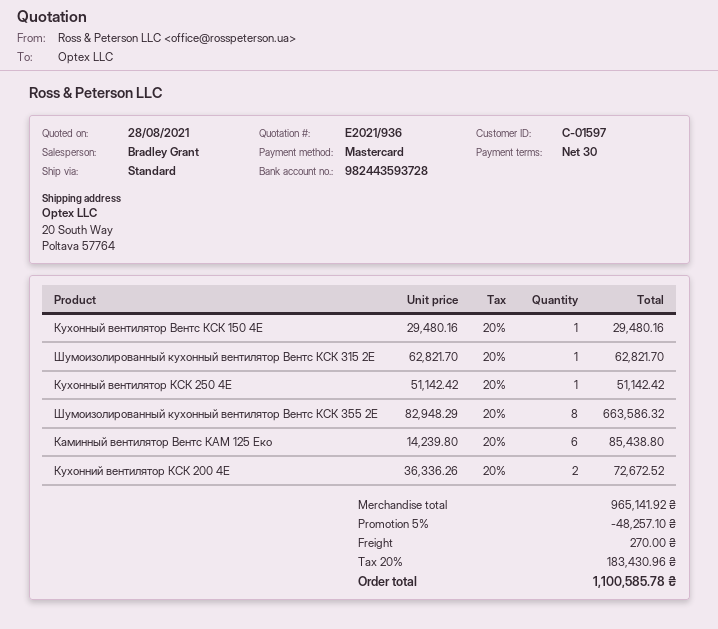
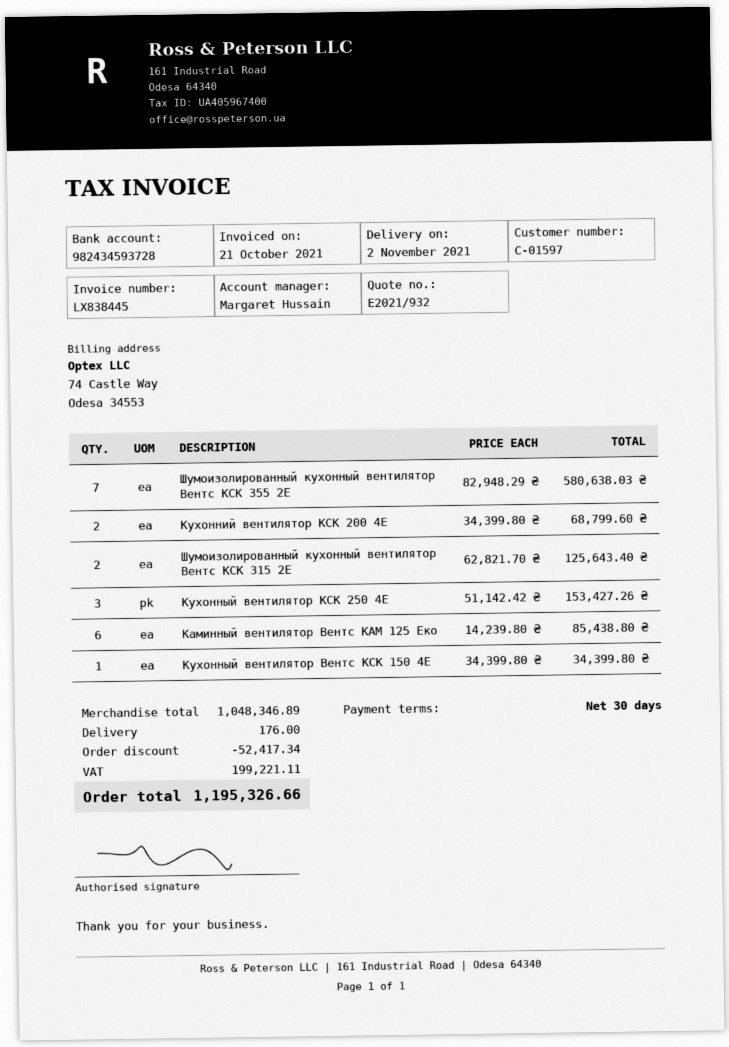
quote number: E2021/936 -> E2021/932
sales rep: Bradley Grant -> Margaret Hussain
bank account: 982443593728 -> 982434593728
Кухонный вентилятор Вентс КСК 150 4Е: 1 x 29480.16 = 29480.16 -> 1 x 34399.80 = 34399.80
Шумоизолированный кухонный вентилятор Вентс КСК 315 2Е: 1 x 62821.70 = 62821.70 -> 2 x 62821.70 = 125643.40
Кухонный вентилятор КСК 250 4Е: 1 x 51142.42 = 51142.42 -> 3 x 51142.42 = 153427.26
Шумоизолированный кухонный вентилятор Вентс КСК 355 2Е: 8 x 82948.29 = 663586.32 -> 7 x 82948.29 = 580638.03
Кухонний вентилятор КСК 200 4Е: 2 x 36336.26 = 72672.52 -> 2 x 34399.80 = 68799.60
subtotal: 965141.92 -> 1048346.89
discount: 48257.10 -> 52417.34
shipping: 270.00 -> 176.00
tax: 183430.96 -> 199221.11
total: 1100585.78 -> 1195326.66

